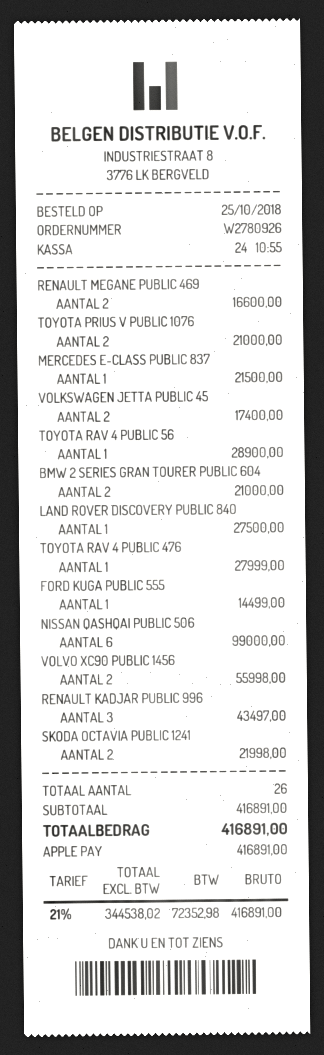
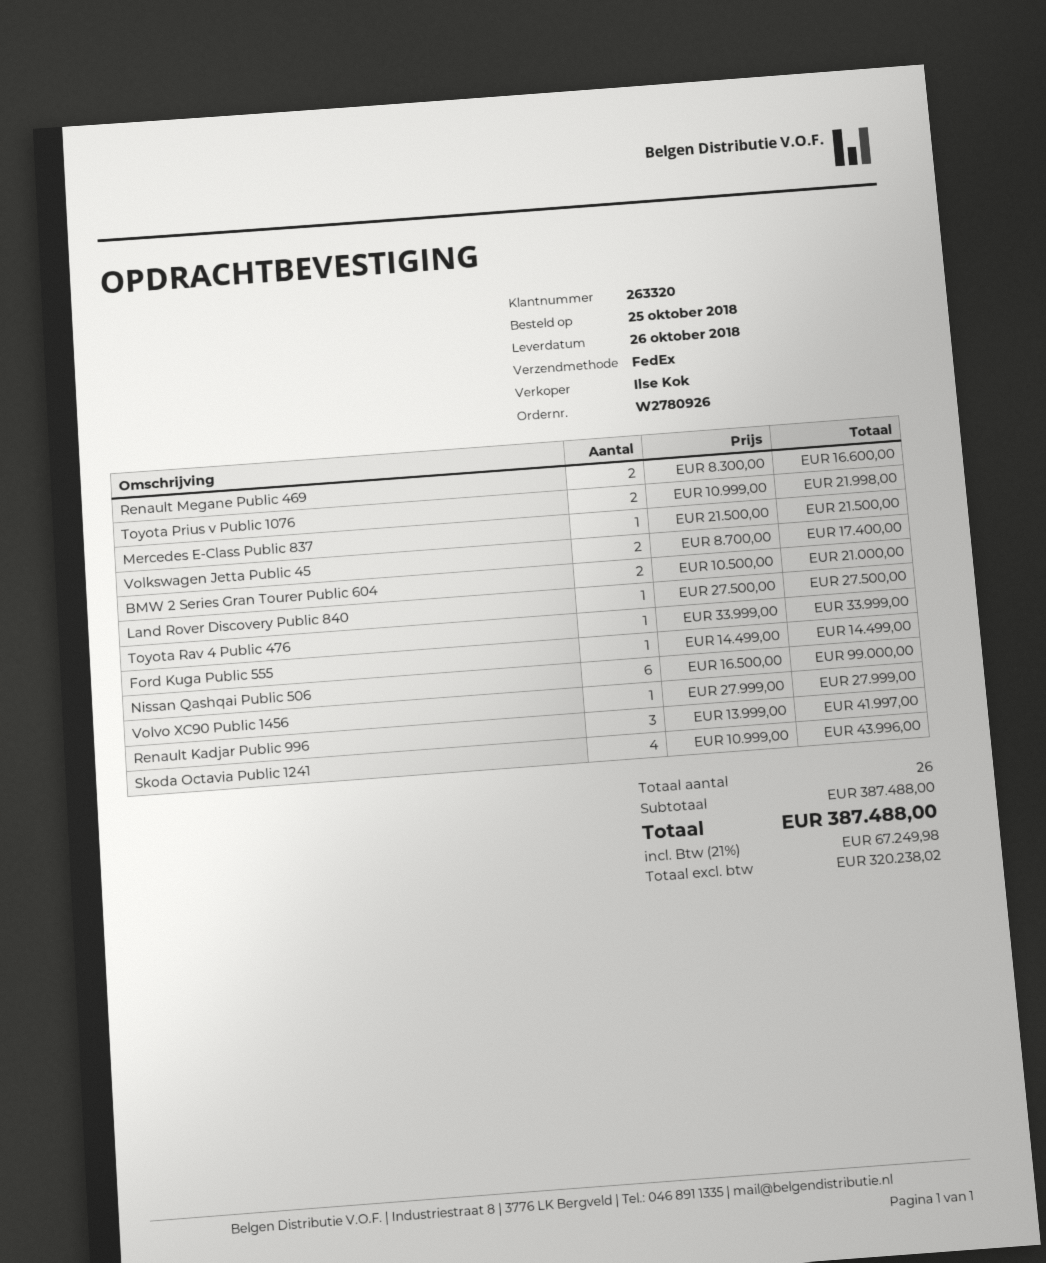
TOYOTA PRIUS V PUBLIC 1076: 2 for 21000.00 -> 2 for 21998.00
TOYOTA RAV 4 PUBLIC 56: 1 for 28900.00 -> none
TOYOTA RAV 4 PUBLIC 476: 1 for 27999.00 -> 1 for 33999.00
VOLVO XC90 PUBLIC 1456: 2 for 55998.00 -> 1 for 27999.00
RENAULT KADJAR PUBLIC 996: 3 for 43497.00 -> 3 for 41997.00
SKODA OCTAVIA PUBLIC 1241: 2 for 21998.00 -> 4 for 43996.00
subtotal: 416891.00 -> 387488.00
net: 344538.02 -> 320238.02
tax: 21% = 72352.98 -> 21% = 67249.98
total: 416891.00 -> 387488.00

